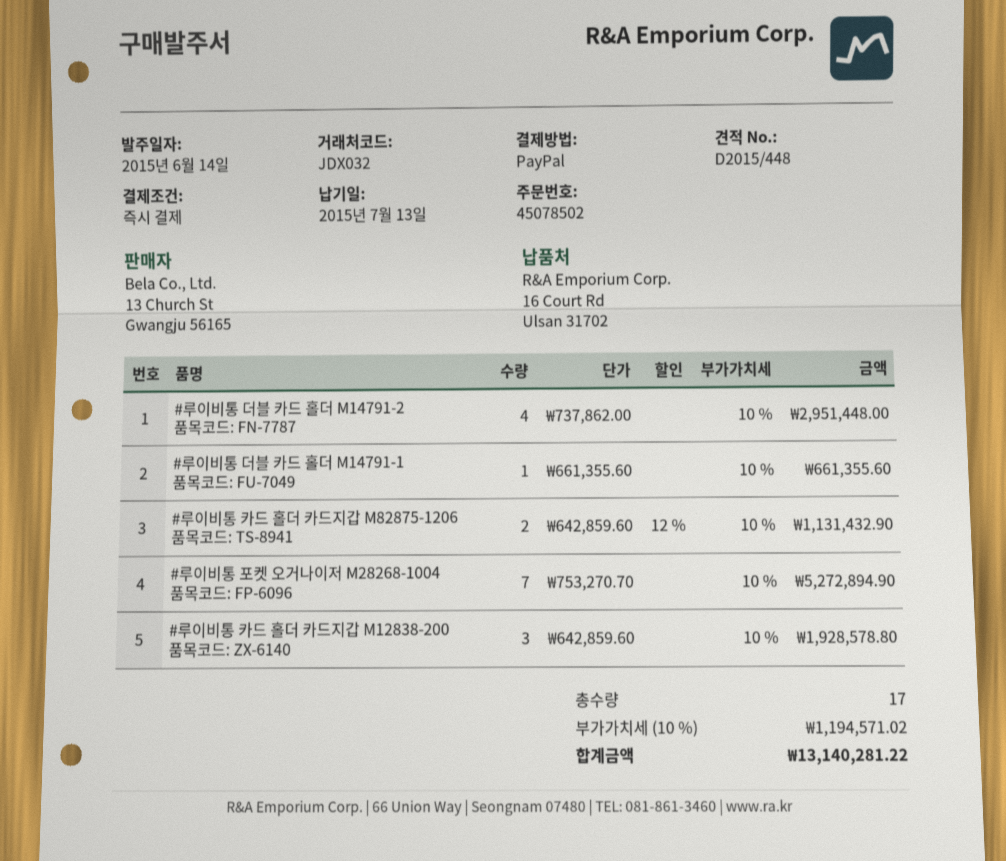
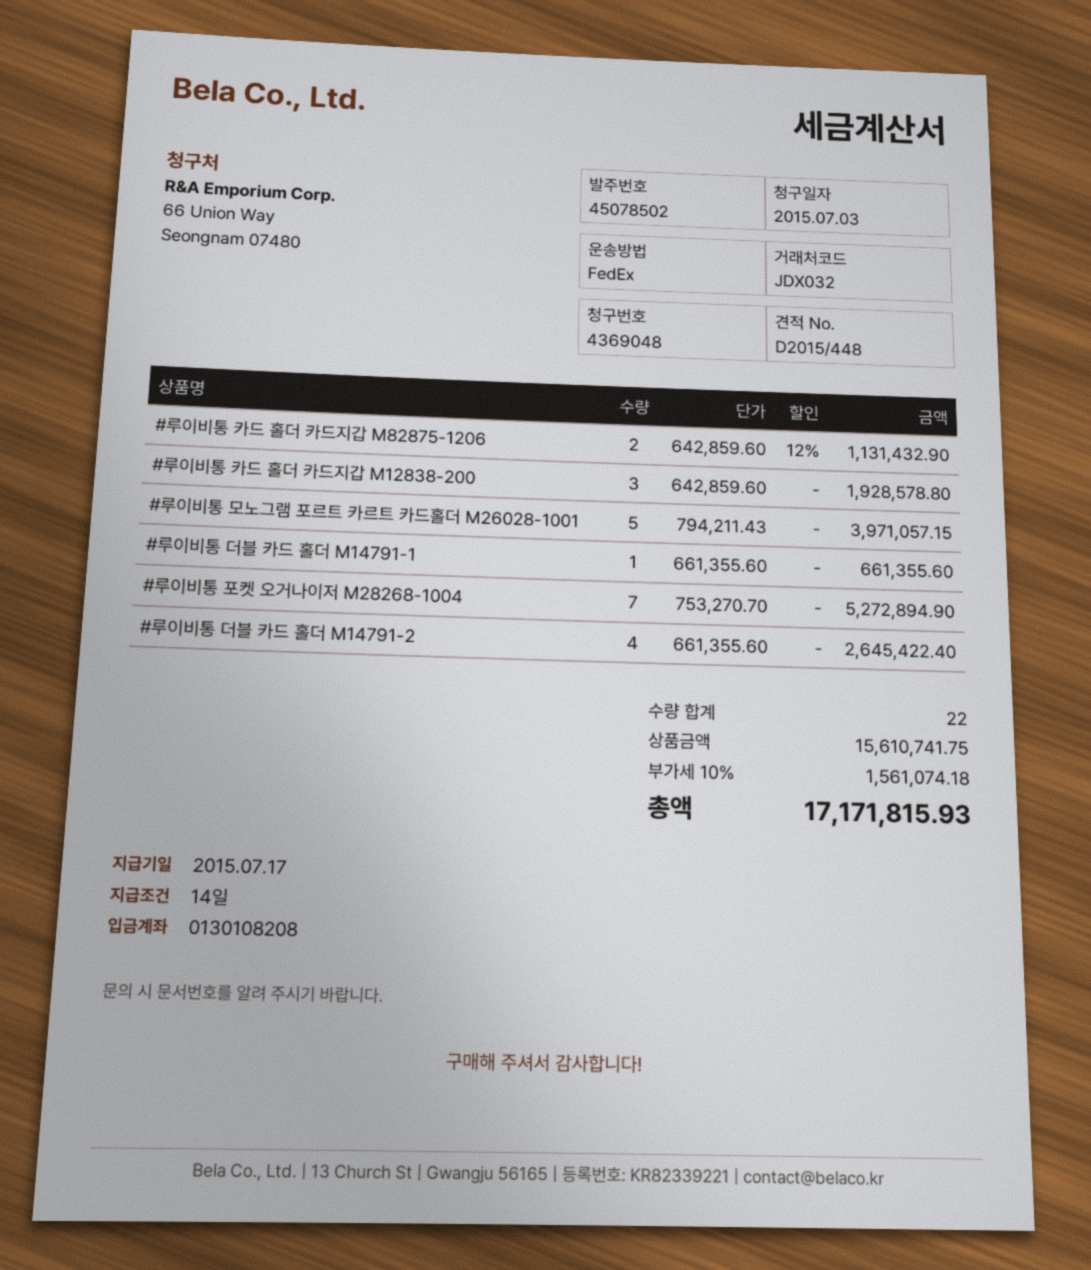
payment terms: on receipt -> 14 days
#루이비통 더블 카드 홀더 M14791-2: 4 x 737862.00 = 2951448.00 -> 4 x 661355.60 = 2645422.40
#루이비통 모노그램 포르트 카르트 카드홀더 M26028-1001: none -> 5 x 794211.43 = 3971057.15
total quantity: 17 -> 22
tax: 10% = 1194571.02 -> 10% = 1561074.18
total: 13140281.22 -> 17171815.93

